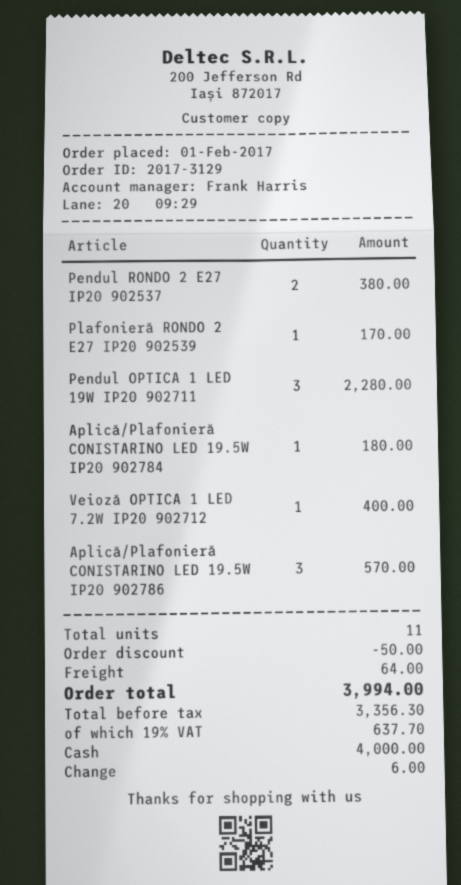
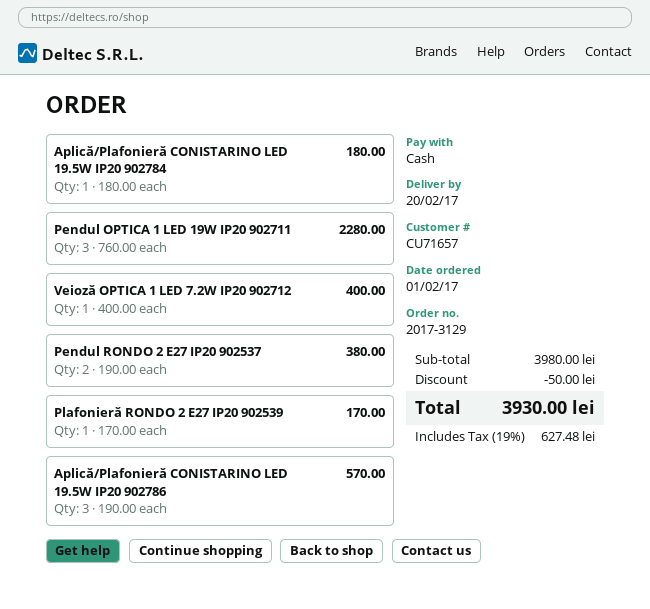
shipping: 64.00 -> none
tax: 19% = 637.70 -> 19% = 627.48
total: 3994.00 -> 3930.00

